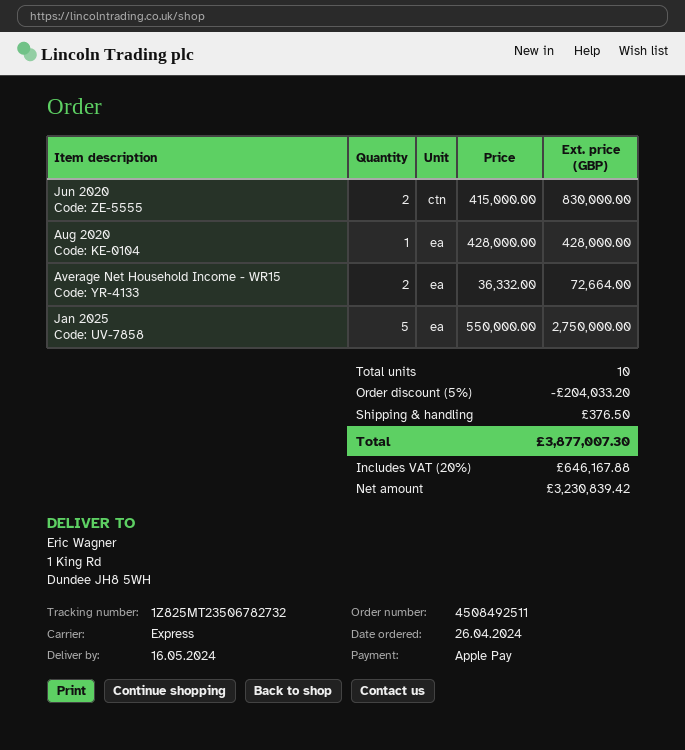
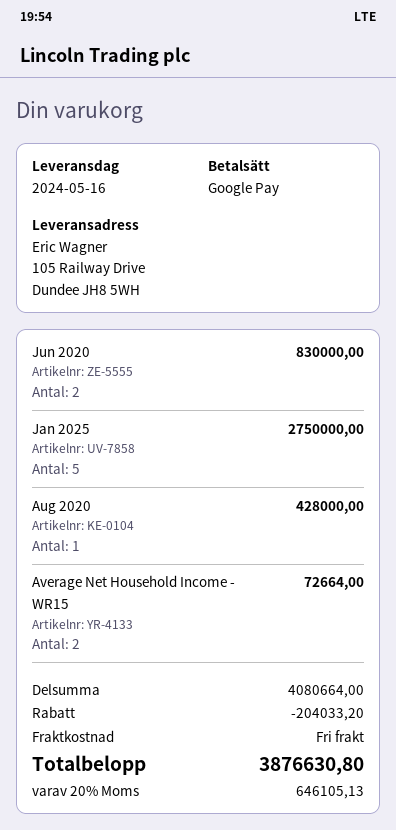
payment method: Apple Pay -> Google Pay
ship to: 1 King Rd, Dundee JH8 5WH -> 105 Railway Drive, Dundee JH8 5WH
shipping: 376.50 -> 0.00
tax: 20% = 646167.88 -> 20% = 646105.13
total: 3877007.30 -> 3876630.80

